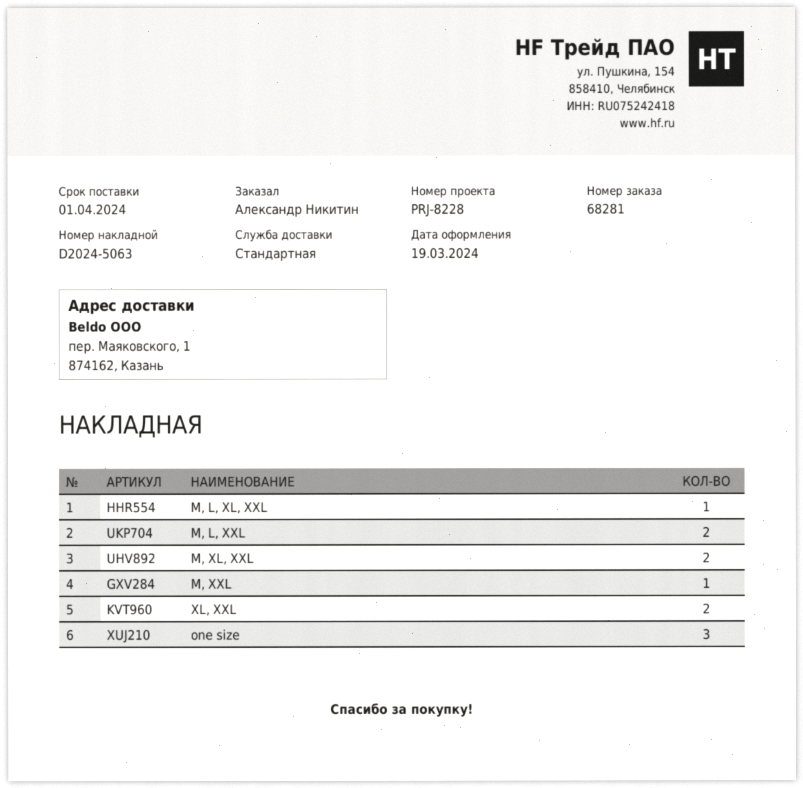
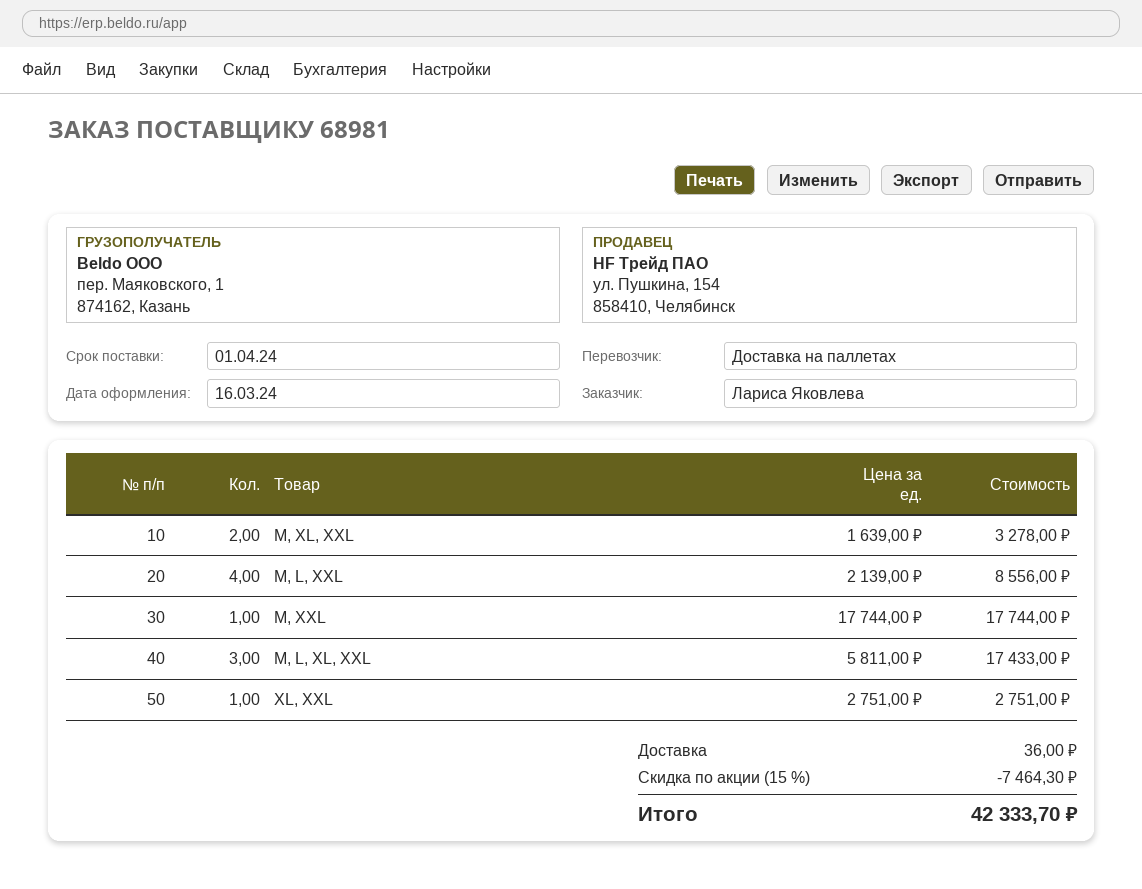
order number: 68281 -> 68981
order date: 2024-03-19 -> 2024-03-16
ordered by: Александр Никитин -> Лариса Яковлева
shipping method: standard -> pallet freight
M, L, XL, XXL: 1 -> 3
M, L, XXL: 2 -> 4
XL, XXL: 2 -> 1
one size: 3 -> none

